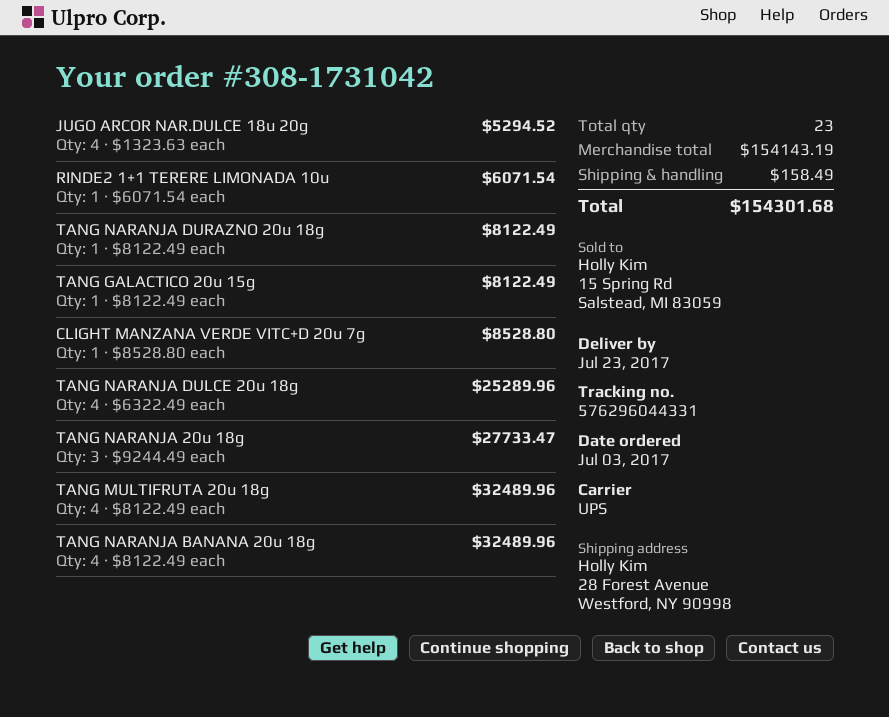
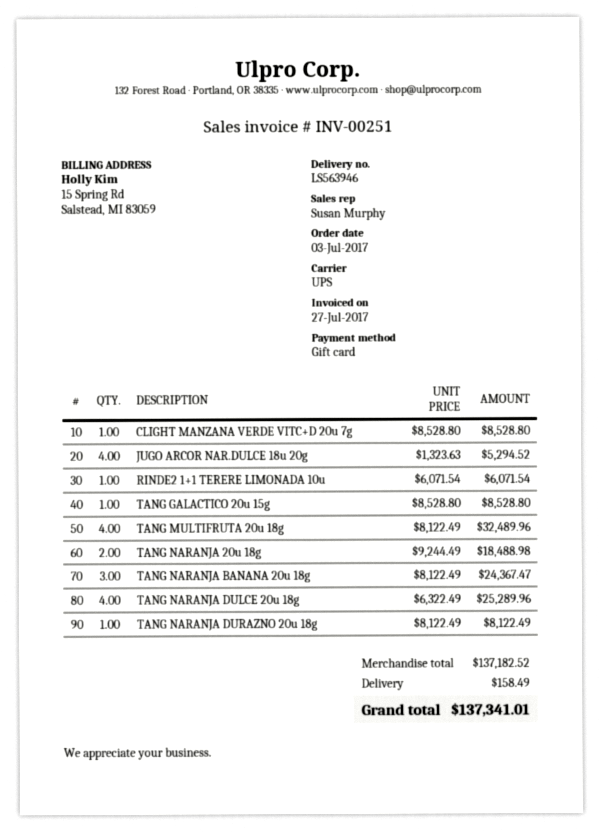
TANG GALACTICO 20u 15g: 1 x 8122.49 = 8122.49 -> 1 x 8528.80 = 8528.80
TANG NARANJA 20u 18g: 3 x 9244.49 = 27733.47 -> 2 x 9244.49 = 18488.98
TANG NARANJA BANANA 20u 18g: 4 x 8122.49 = 32489.96 -> 3 x 8122.49 = 24367.47
subtotal: 154143.19 -> 137182.52
total: 154301.68 -> 137341.01

